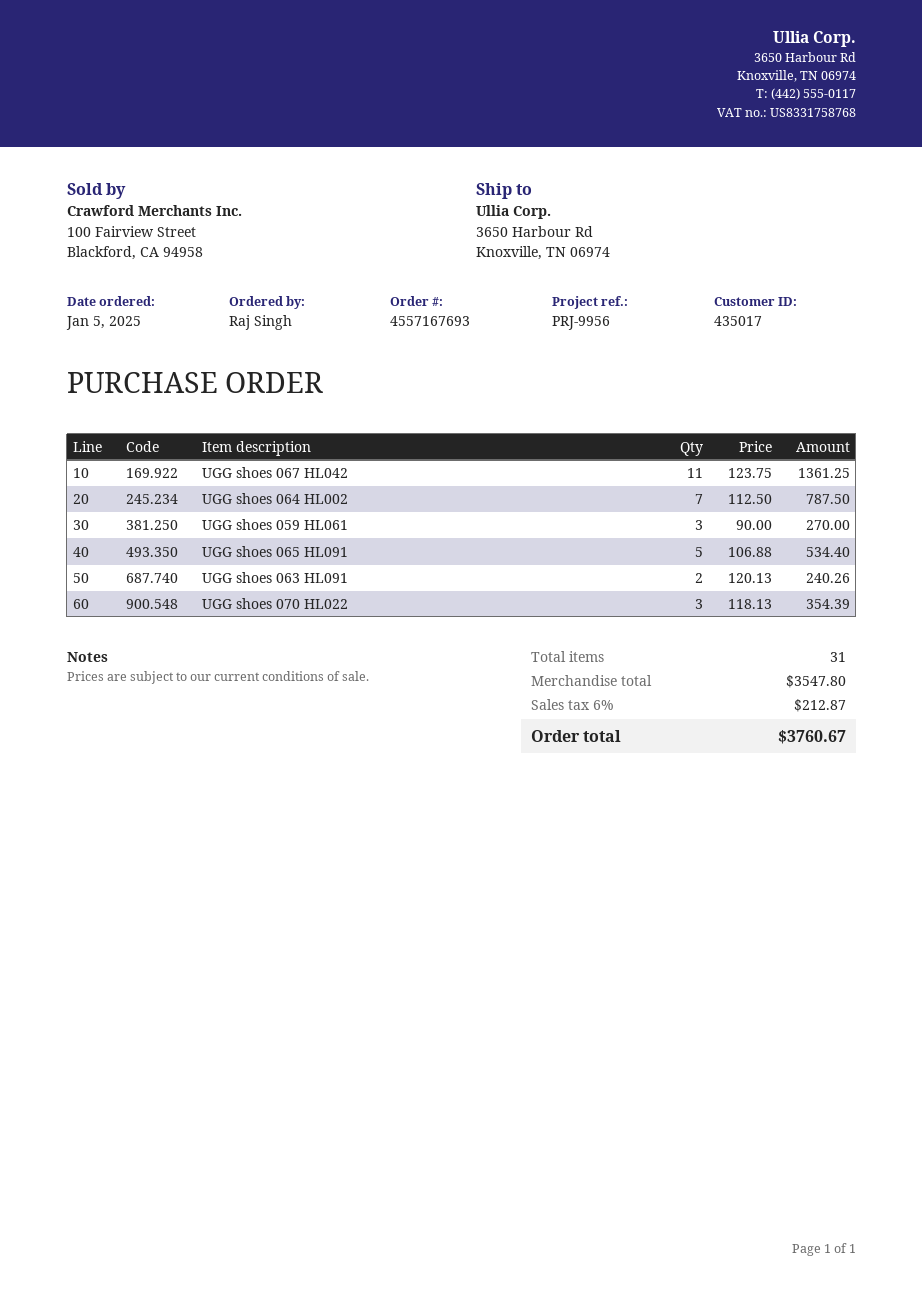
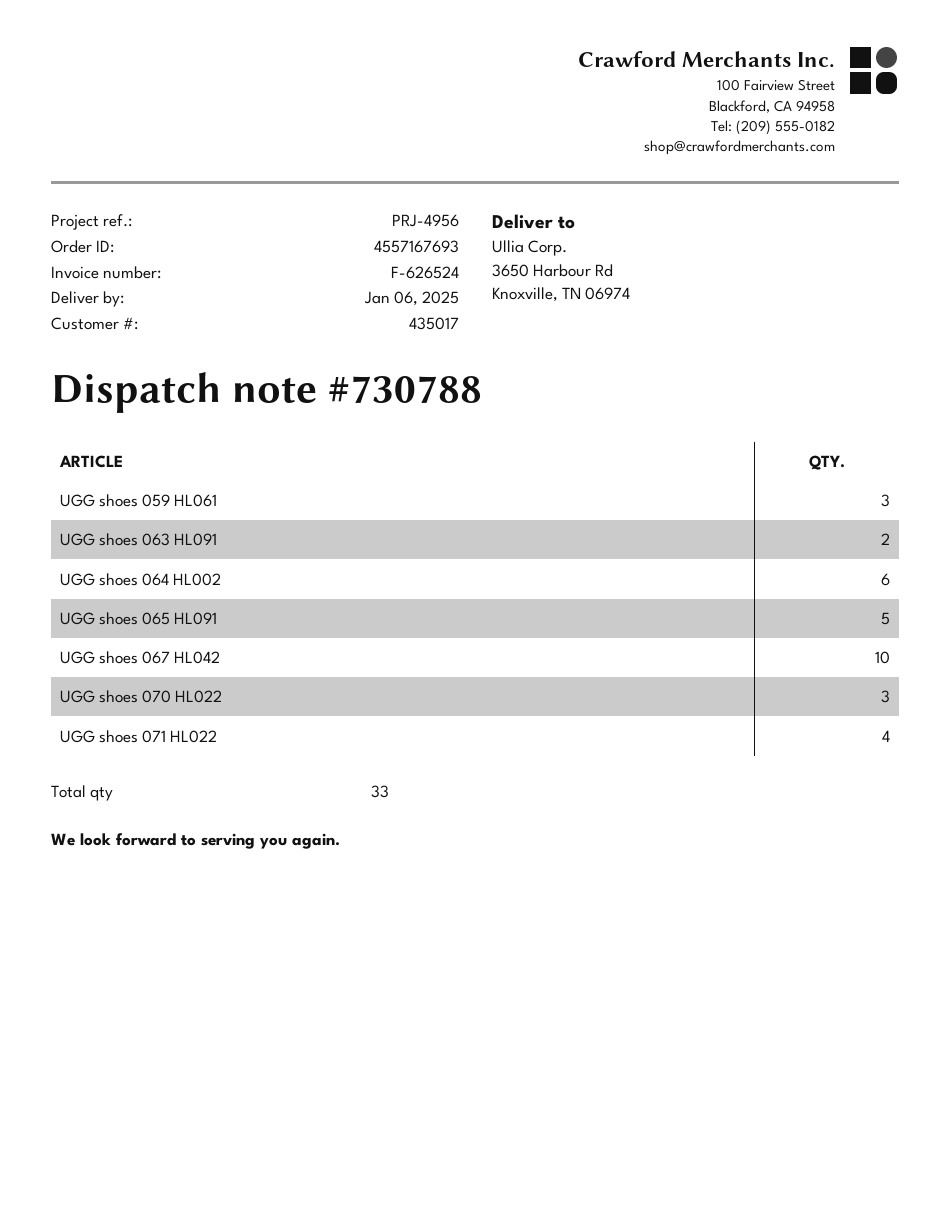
reference: PRJ-9956 -> PRJ-4956
UGG shoes 067 HL042: 11 -> 10
UGG shoes 064 HL002: 7 -> 6
UGG shoes 071 HL022: none -> 4
total quantity: 31 -> 33

